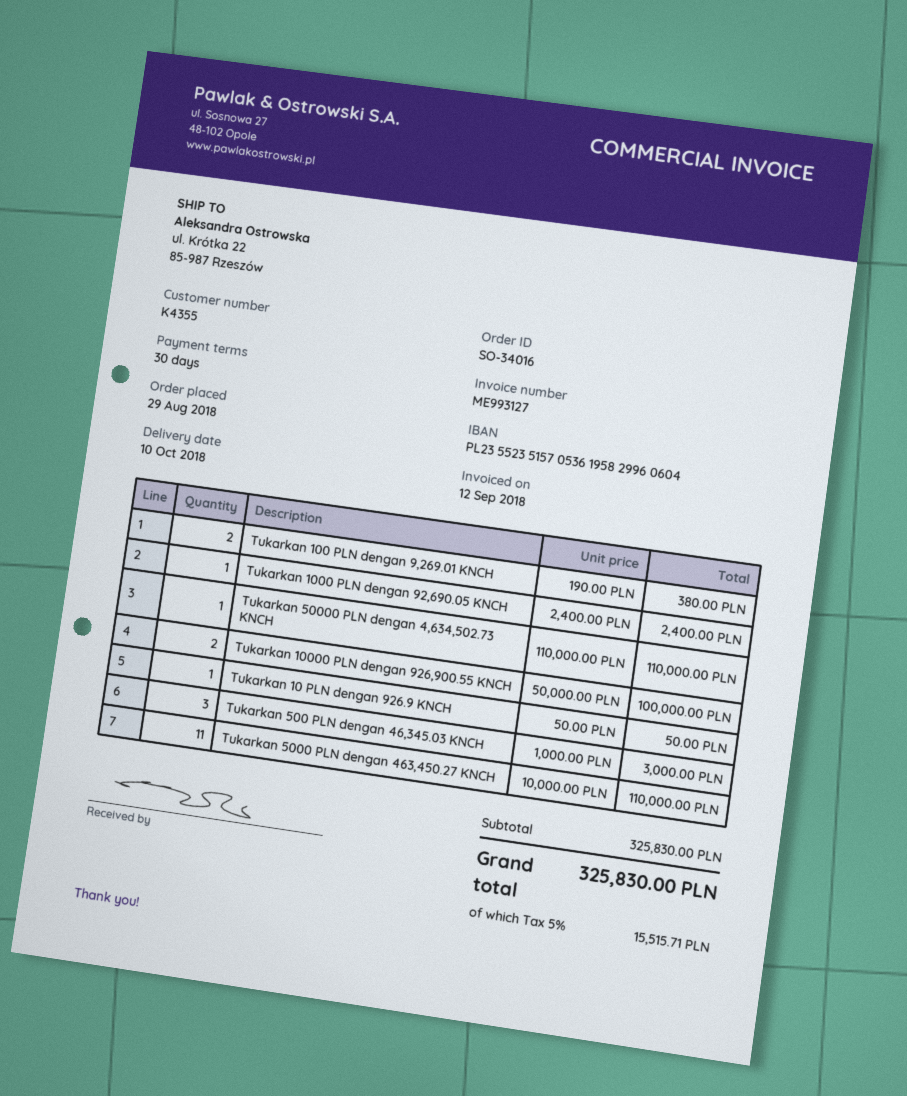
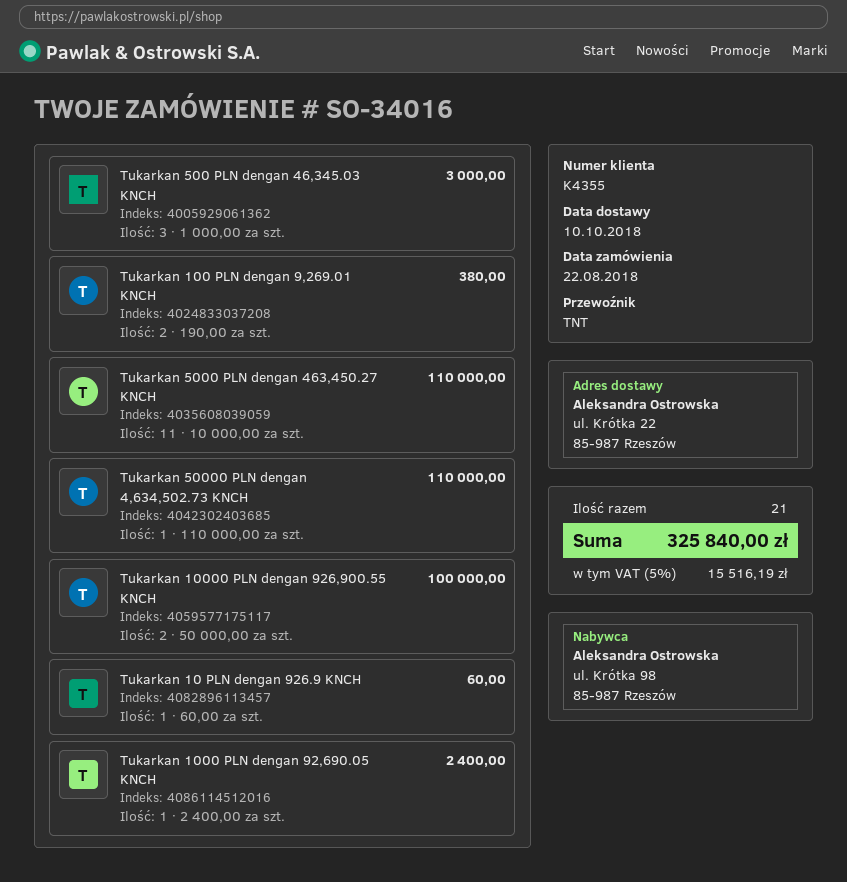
order date: 2018-08-29 -> 2018-08-22
Tukarkan 10 PLN dengan 926.9 KNCH: 1 x 50.00 = 50.00 -> 1 x 60.00 = 60.00
tax: 5% = 15515.71 -> 5% = 15516.19
total: 325830.00 -> 325840.00

